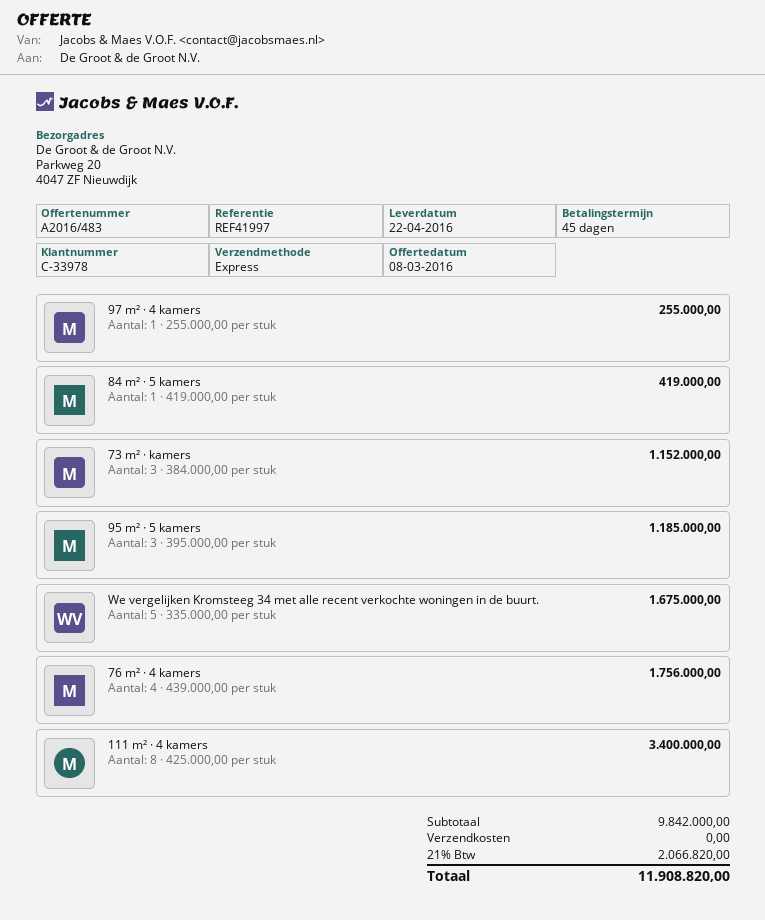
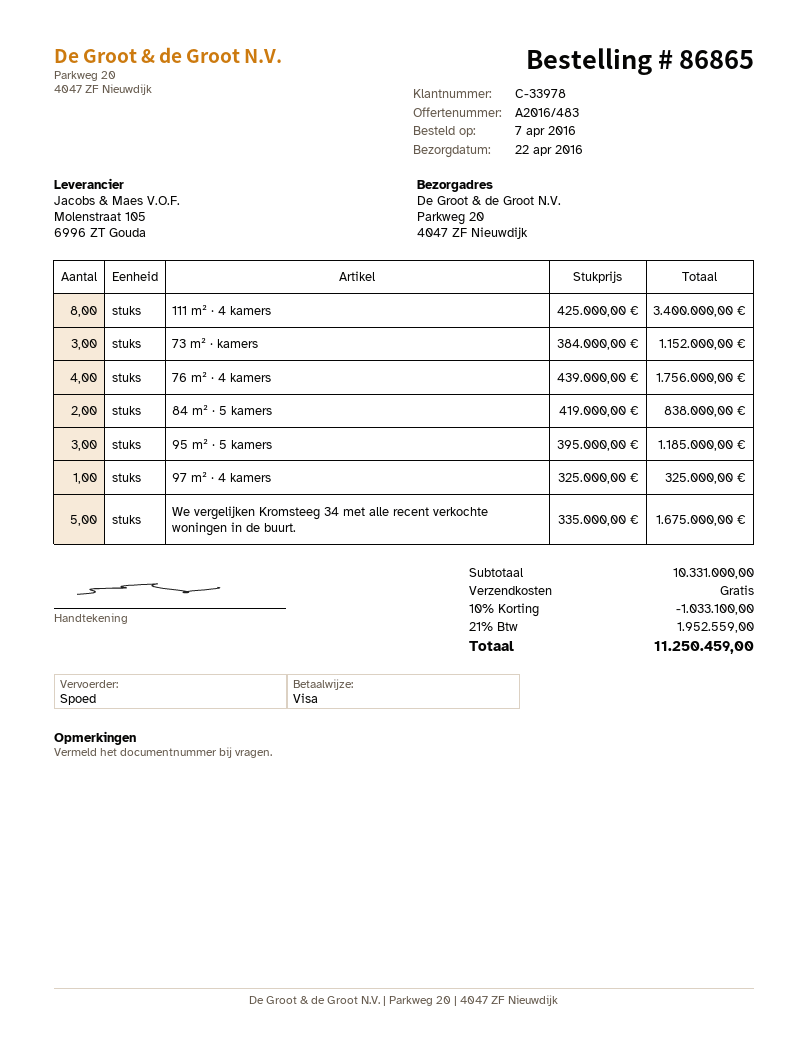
97 m² · 4 kamers: 1 x 255000.00 = 255000.00 -> 1 x 325000.00 = 325000.00
84 m² · 5 kamers: 1 x 419000.00 = 419000.00 -> 2 x 419000.00 = 838000.00
subtotal: 9842000.00 -> 10331000.00
discount: none -> 10% = 1033100.00
tax: 21% = 2066820.00 -> 21% = 1952559.00
total: 11908820.00 -> 11250459.00

